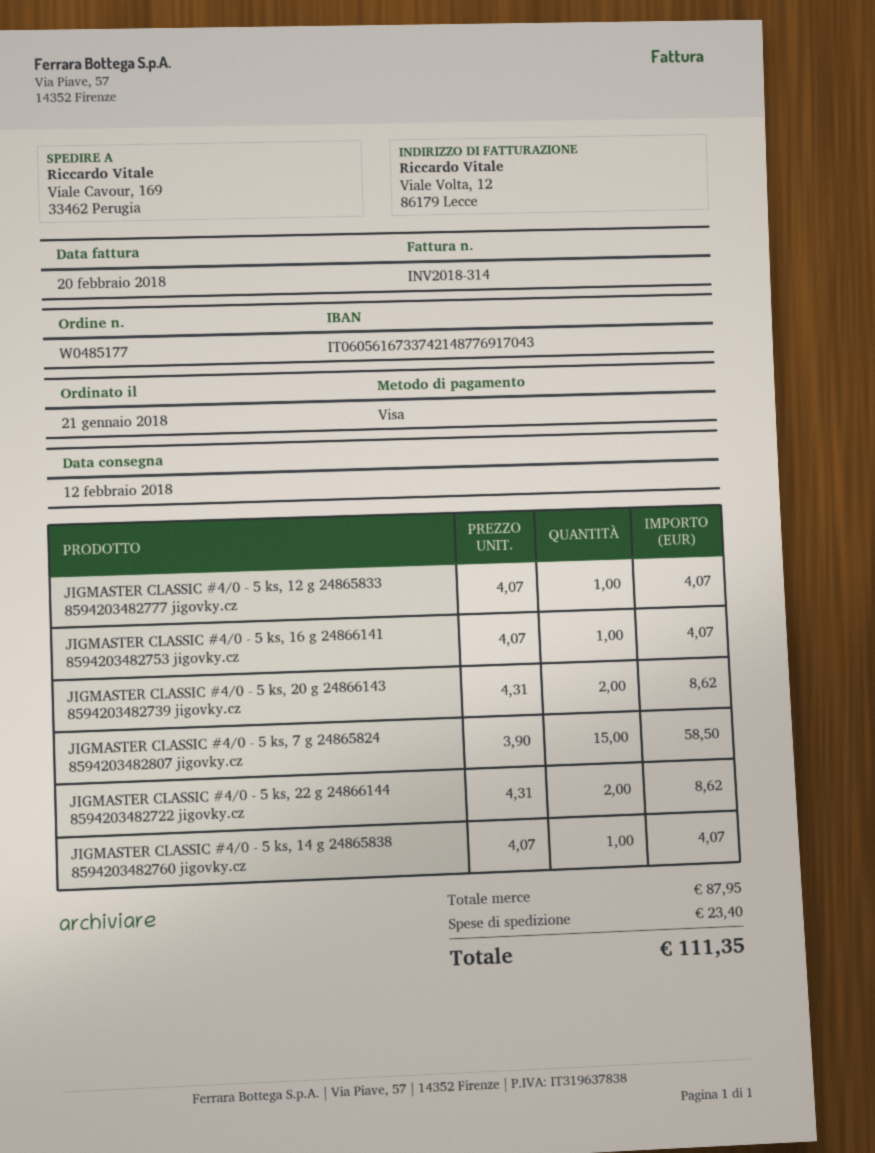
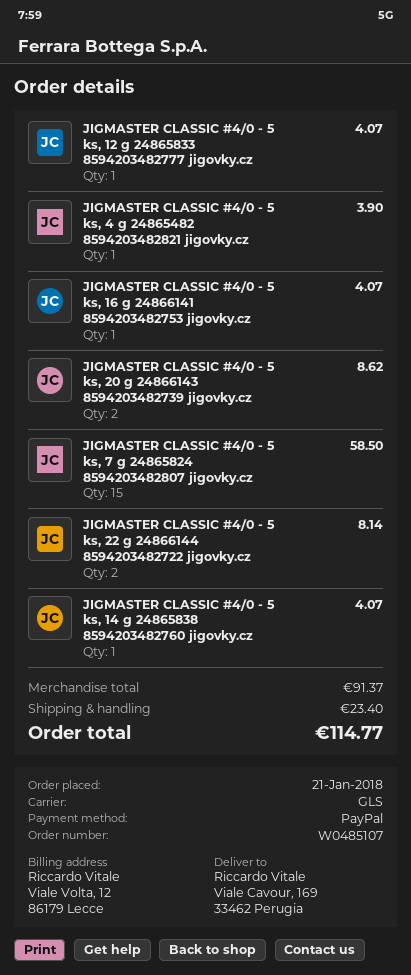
order number: W0485177 -> W0485107
payment method: Visa -> PayPal
JIGMASTER CLASSIC #4/0 - 5 ks, 22 g 24866144 8594203482722 jigovky.cz: 2 for 8.62 -> 2 for 8.14
JIGMASTER CLASSIC #4/0 - 5 ks, 4 g 24865482 8594203482821 jigovky.cz: none -> 1 for 3.90
subtotal: 87.95 -> 91.37
total: 111.35 -> 114.77

